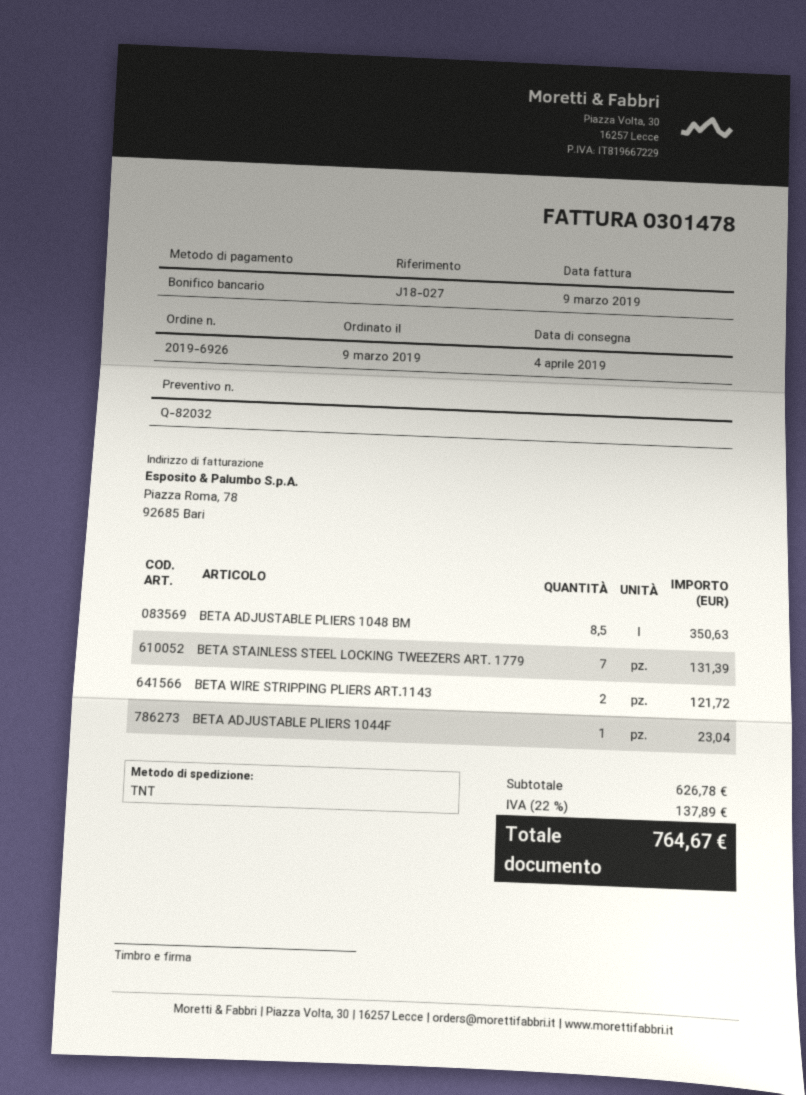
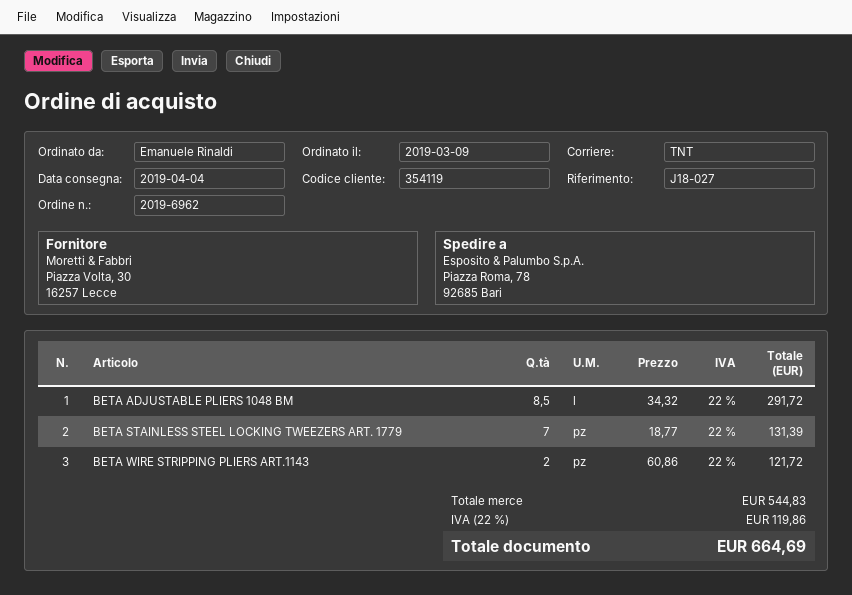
order number: 2019-6926 -> 2019-6962
BETA ADJUSTABLE PLIERS 1048 BM: 8.5 for 350.63 -> 8.5 for 291.72
BETA ADJUSTABLE PLIERS 1044F: 1 for 23.04 -> none
subtotal: 626.78 -> 544.83
tax: 22% = 137.89 -> 22% = 119.86
total: 764.67 -> 664.69

